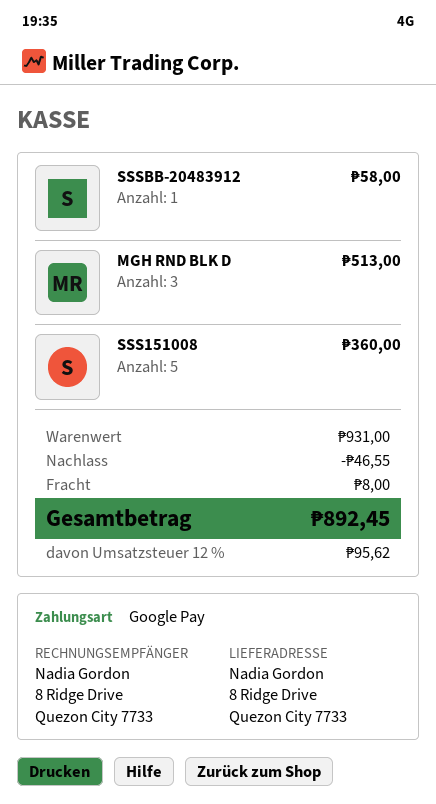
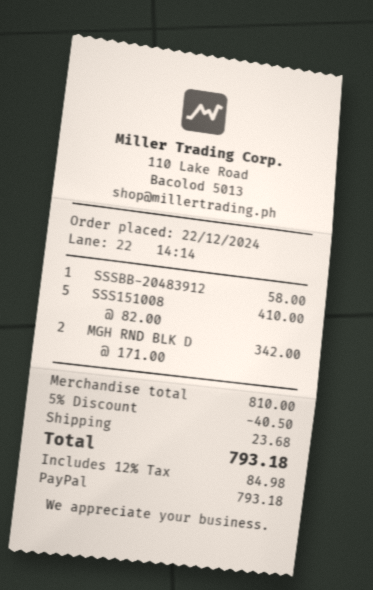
payment method: Google Pay -> PayPal
MGH RND BLK D: 3 for 513.00 -> 2 for 342.00
SSS151008: 5 for 360.00 -> 5 for 410.00
subtotal: 931.00 -> 810.00
discount: 46.55 -> 40.50
shipping: 8.00 -> 23.68
tax: 12% = 95.62 -> 12% = 84.98
total: 892.45 -> 793.18

